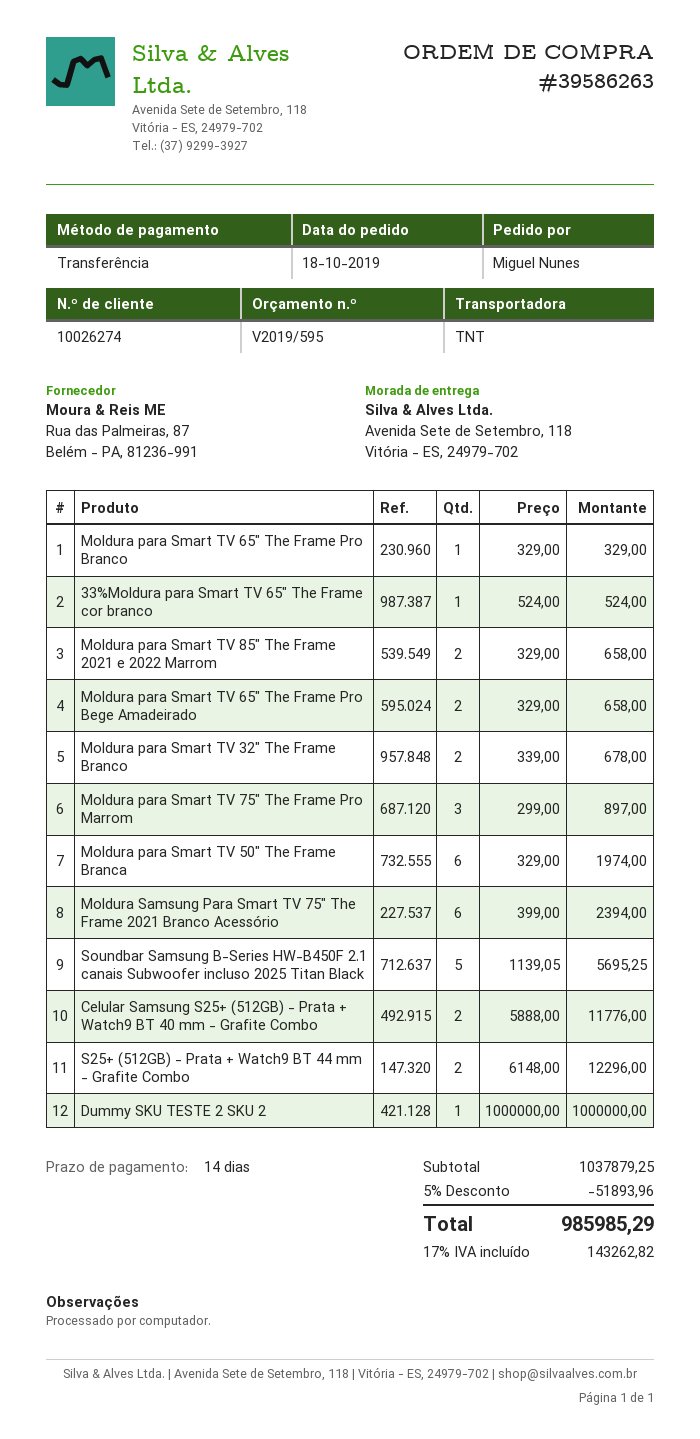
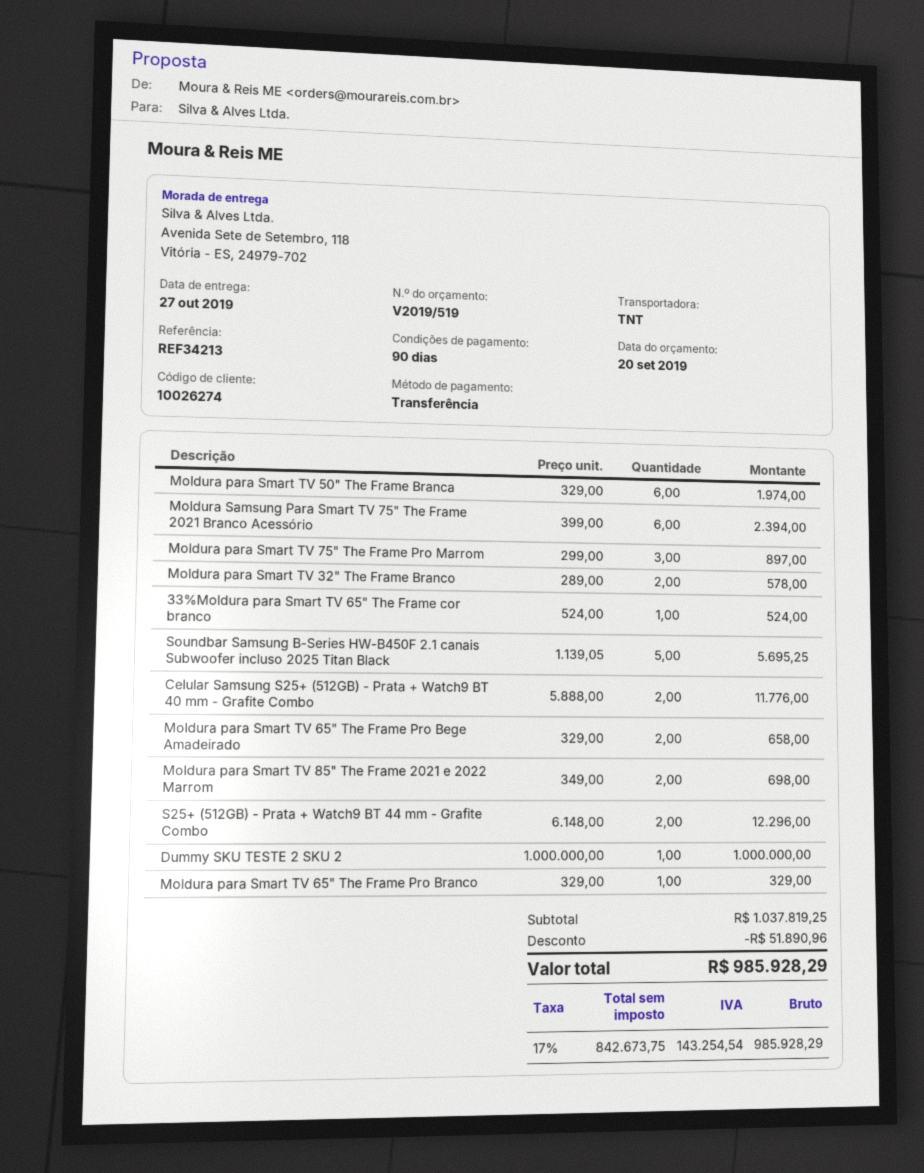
quote number: V2019/595 -> V2019/519
payment terms: 14 days -> 90 days
Moldura para Smart TV 85" The Frame 2021 e 2022 Marrom: 2 x 329.00 = 658.00 -> 2 x 349.00 = 698.00
Moldura para Smart TV 32" The Frame Branco: 2 x 339.00 = 678.00 -> 2 x 289.00 = 578.00
subtotal: 1037879.25 -> 1037819.25
discount: 51893.96 -> 51890.96
tax: 17% = 143262.82 -> 17% = 143254.54
total: 985985.29 -> 985928.29

